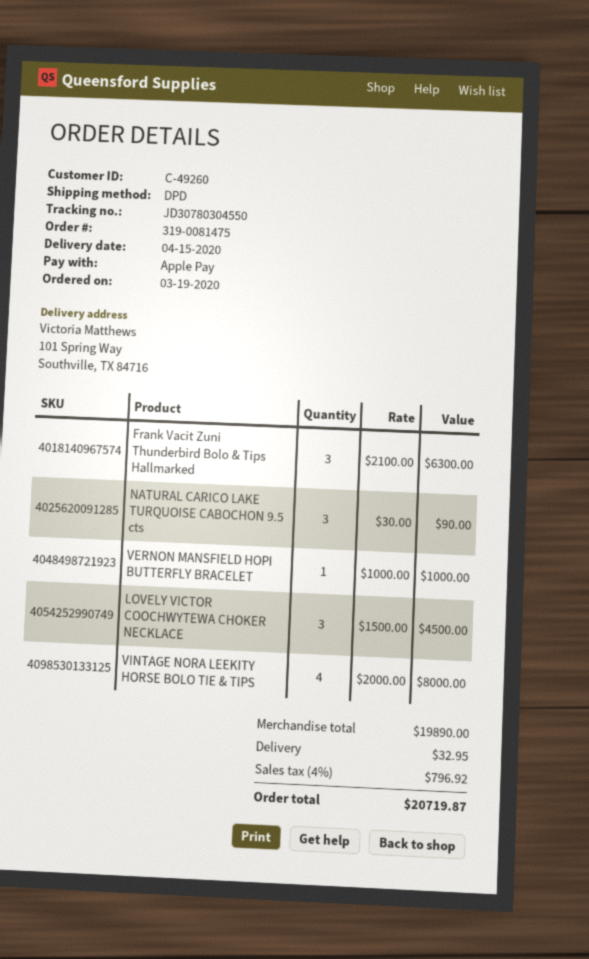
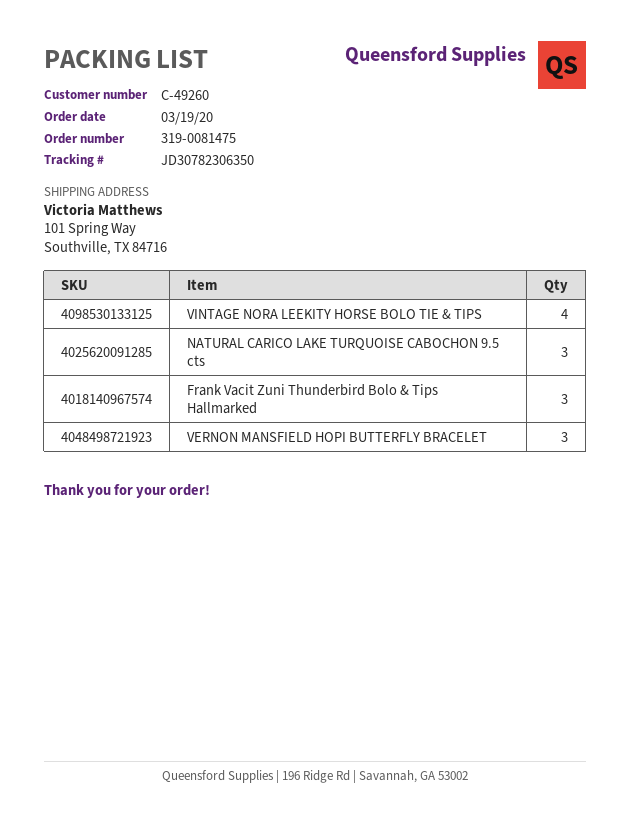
tracking number: JD30780304550 -> JD30782306350
VERNON MANSFIELD HOPI BUTTERFLY BRACELET: 1 -> 3
LOVELY VICTOR COOCHWYTEWA CHOKER NECKLACE: 3 -> none

